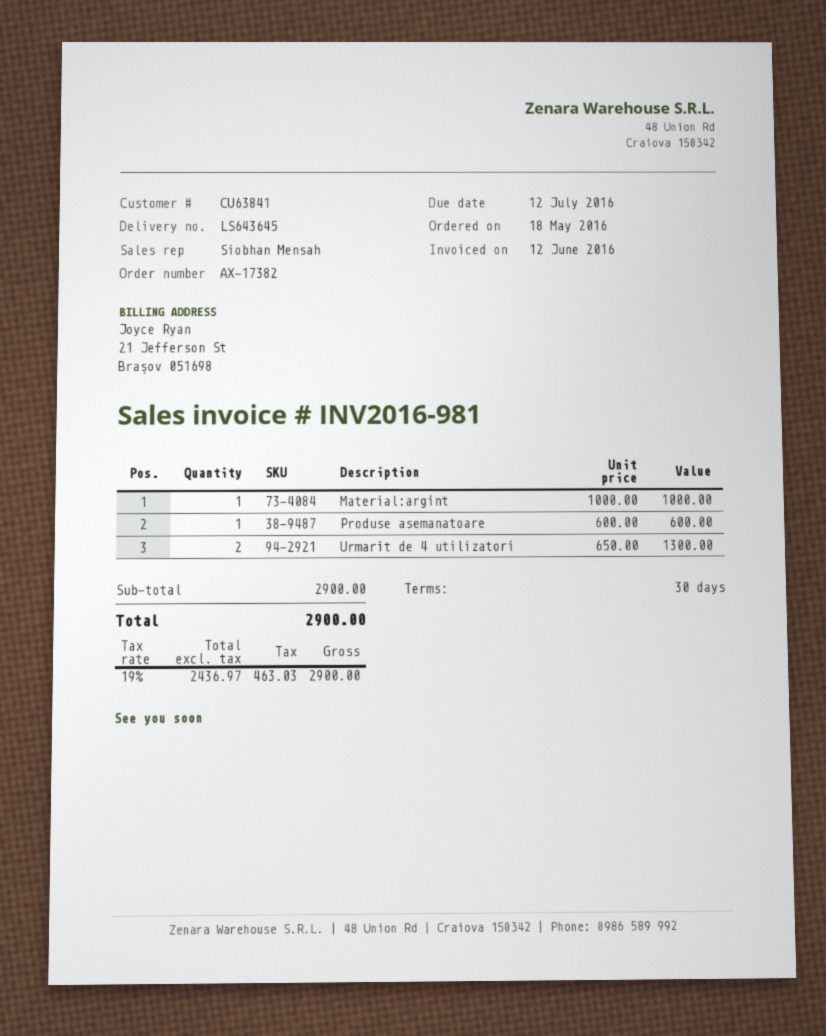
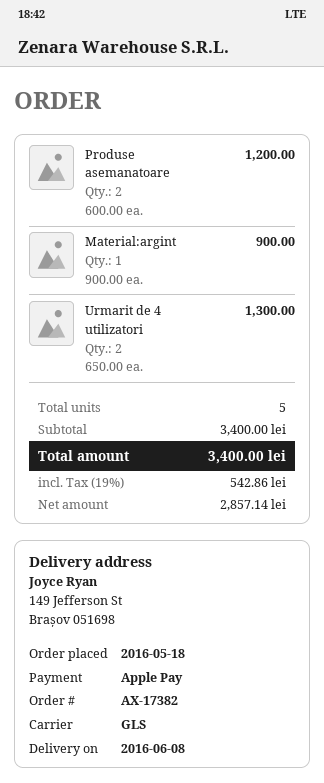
Material:argint: 1 x 1000.00 = 1000.00 -> 1 x 900.00 = 900.00
Produse asemanatoare: 1 x 600.00 = 600.00 -> 2 x 600.00 = 1200.00
subtotal: 2900.00 -> 3400.00
net: 2436.97 -> 2857.14
tax: 19% = 463.03 -> 19% = 542.86
total: 2900.00 -> 3400.00

